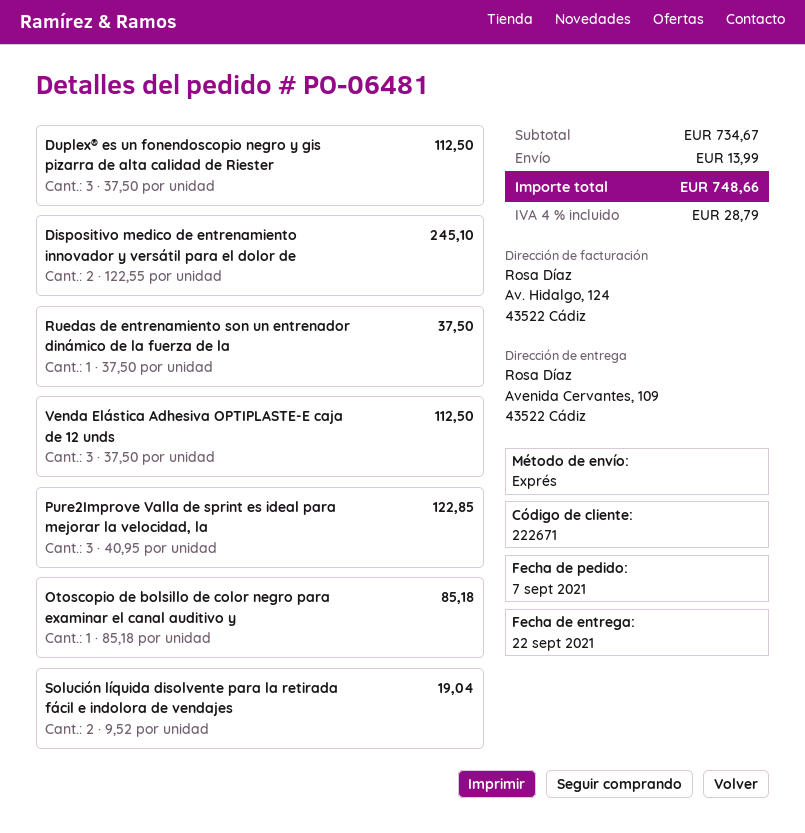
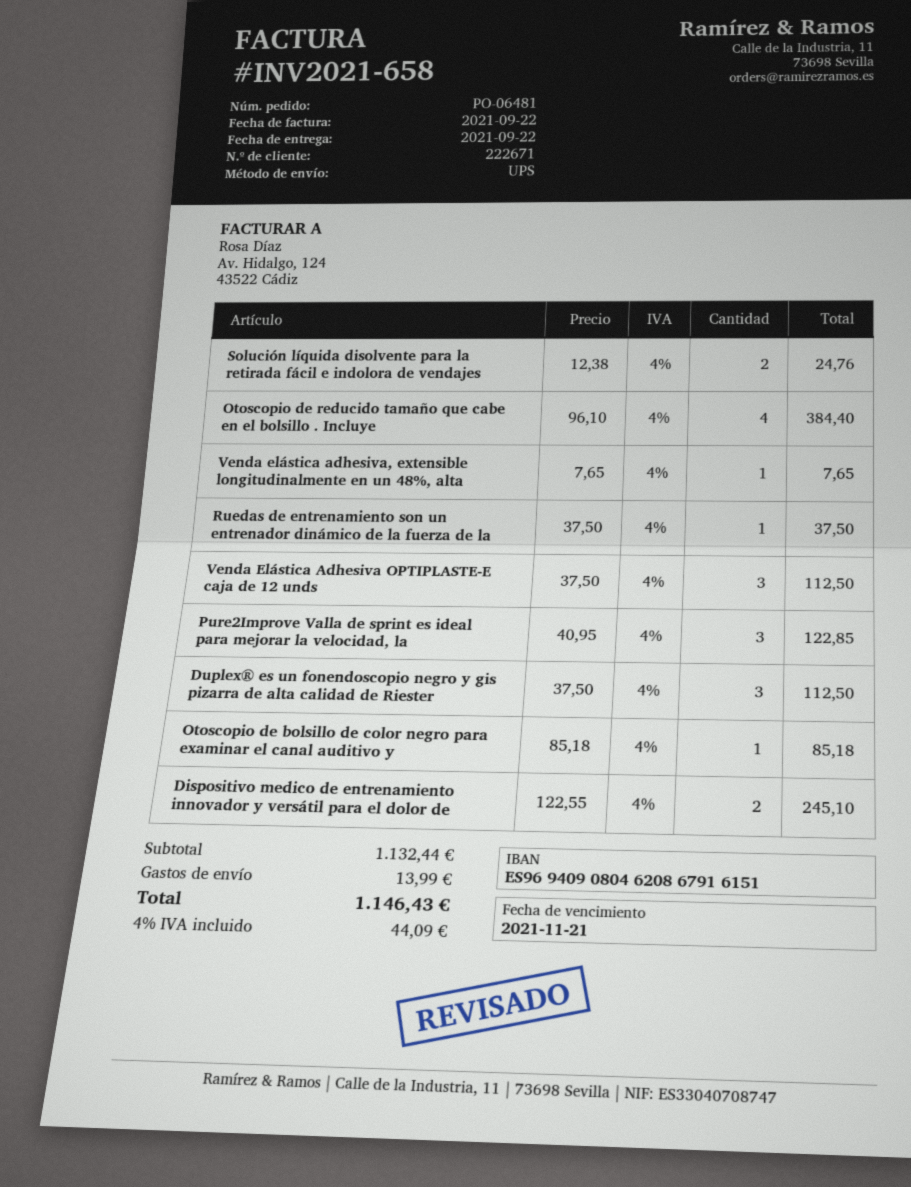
shipping method: express -> UPS
Solución líquida disolvente para la retirada fácil e indolora de vendajes: 2 x 9.52 = 19.04 -> 2 x 12.38 = 24.76
Otoscopio de reducido tamaño que cabe en el bolsillo . Incluye: none -> 4 x 96.10 = 384.40
Venda elástica adhesiva, extensible longitudinalmente en un 48%, alta: none -> 1 x 7.65 = 7.65
subtotal: 734.67 -> 1132.44
tax: 4% = 28.79 -> 4% = 44.09
total: 748.66 -> 1146.43

